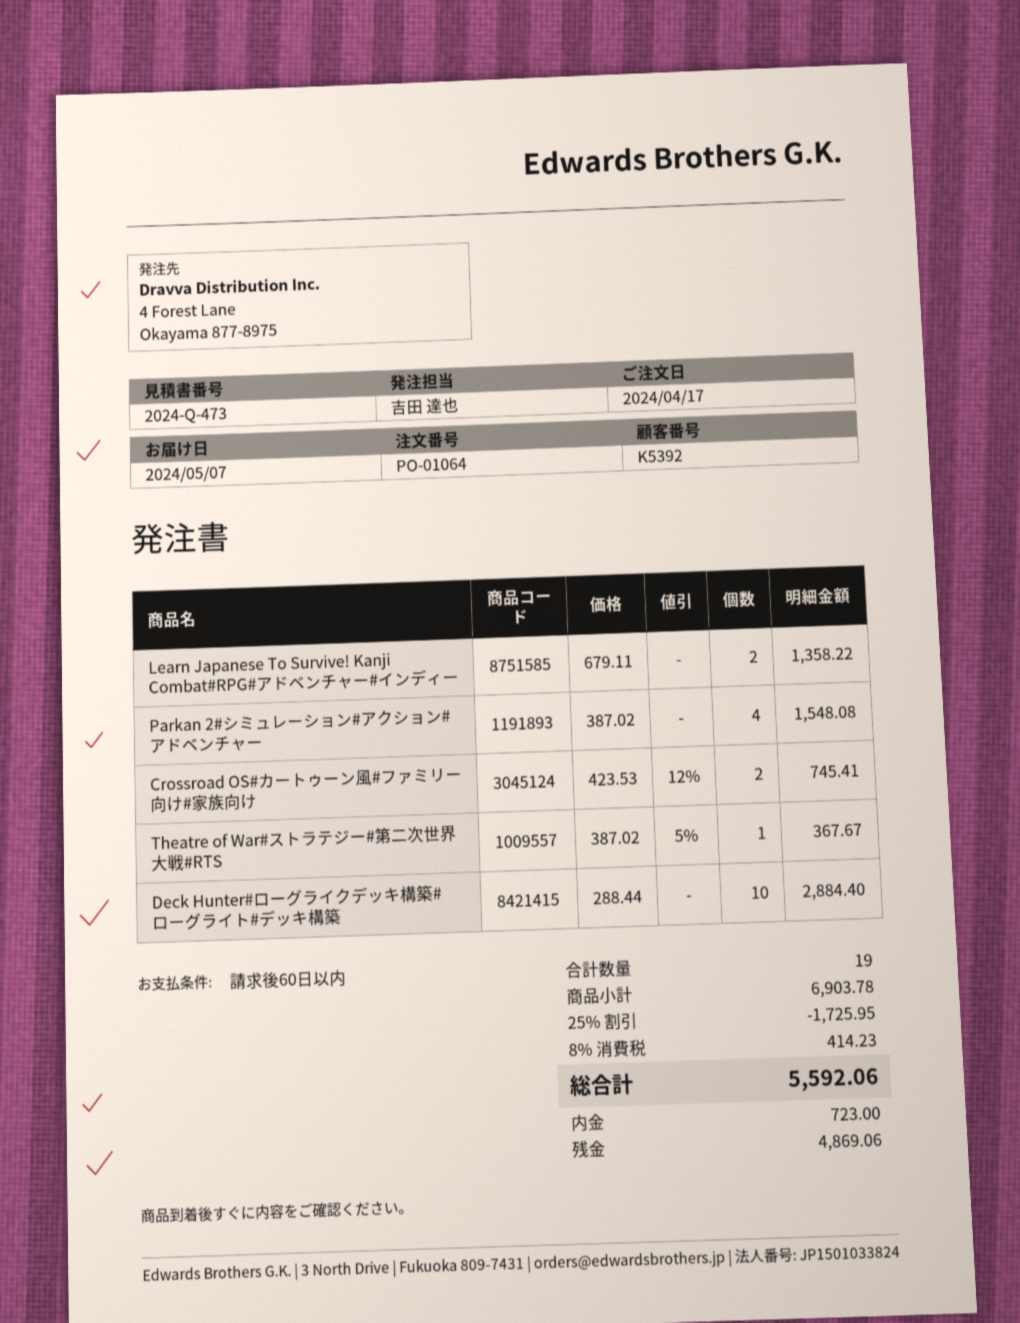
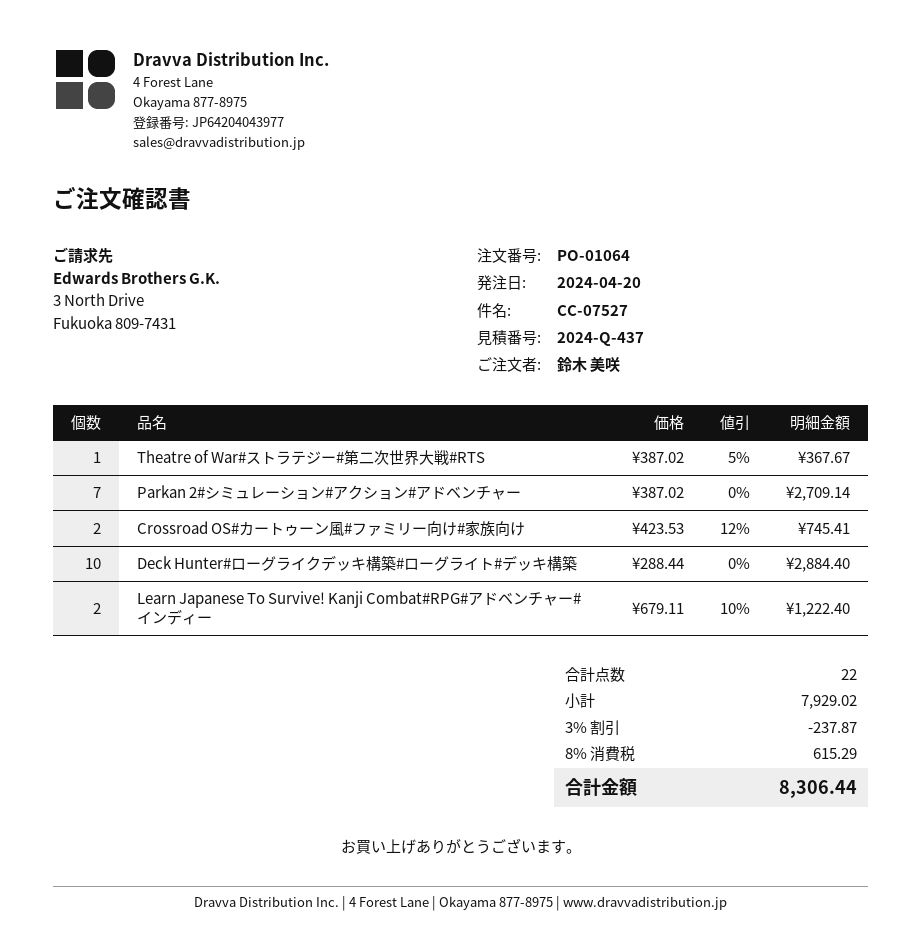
quote number: 2024-Q-473 -> 2024-Q-437
order date: 2024-04-17 -> 2024-04-20
ordered by: 吉田 達也 -> 鈴木 美咲
Learn Japanese To Survive! Kanji Combat#RPG#アドベンチャー#インディー: 2 x 679.11 = 1358.22 -> 2 x 679.11 - 10% = 1222.40
Parkan 2#シミュレーション#アクション#アドベンチャー: 4 x 387.02 = 1548.08 -> 7 x 387.02 = 2709.14
total quantity: 19 -> 22
subtotal: 6903.78 -> 7929.02
discount: 25% = 1725.95 -> 3% = 237.87
tax: 8% = 414.23 -> 8% = 615.29
total: 5592.06 -> 8306.44

